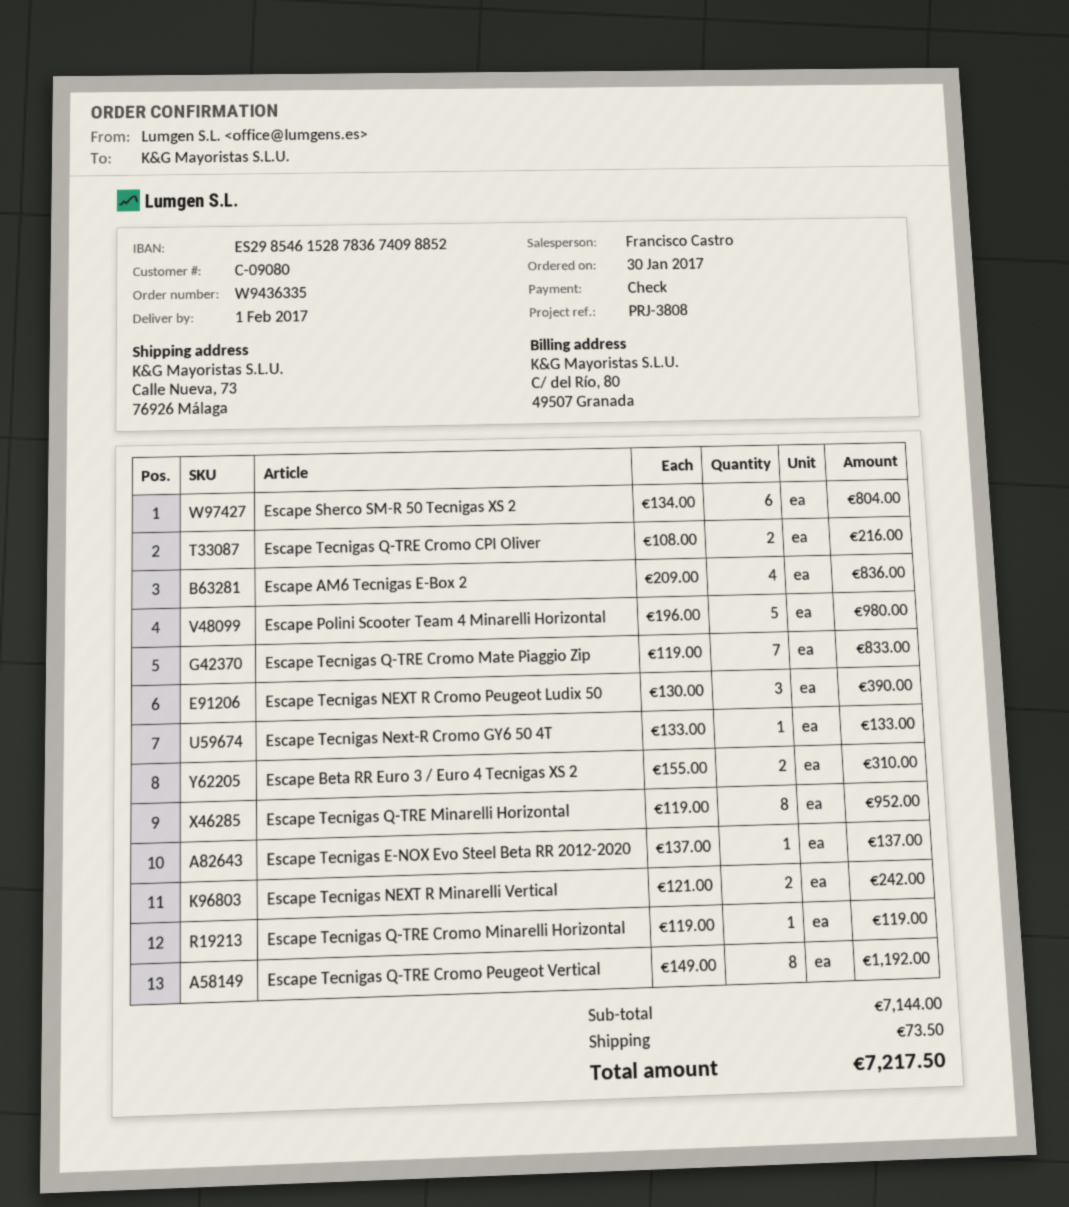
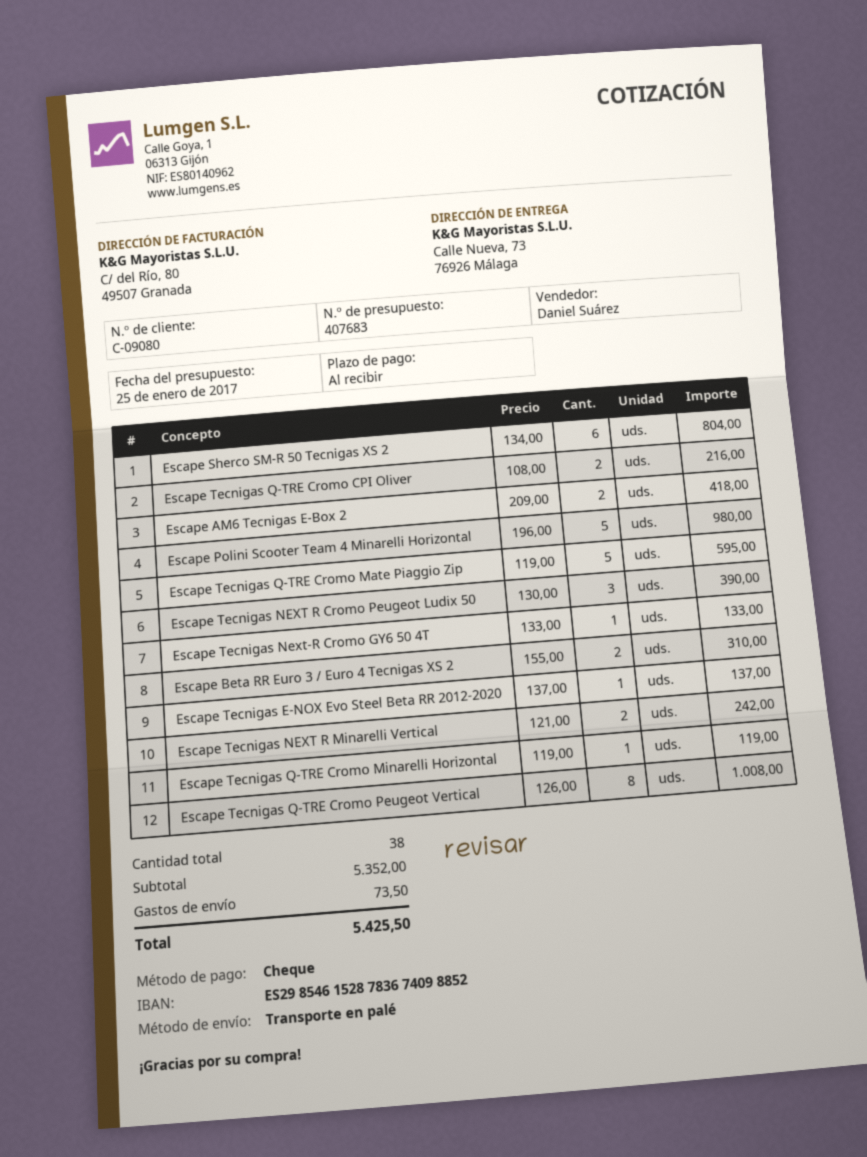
sales rep: Francisco Castro -> Daniel Suárez
Escape AM6 Tecnigas E-Box 2: 4 x 209.00 = 836.00 -> 2 x 209.00 = 418.00
Escape Tecnigas Q-TRE Cromo Mate Piaggio Zip: 7 x 119.00 = 833.00 -> 5 x 119.00 = 595.00
Escape Tecnigas Q-TRE Minarelli Horizontal: 8 x 119.00 = 952.00 -> none
Escape Tecnigas Q-TRE Cromo Peugeot Vertical: 8 x 149.00 = 1192.00 -> 8 x 126.00 = 1008.00
subtotal: 7144.00 -> 5352.00
total: 7217.50 -> 5425.50

